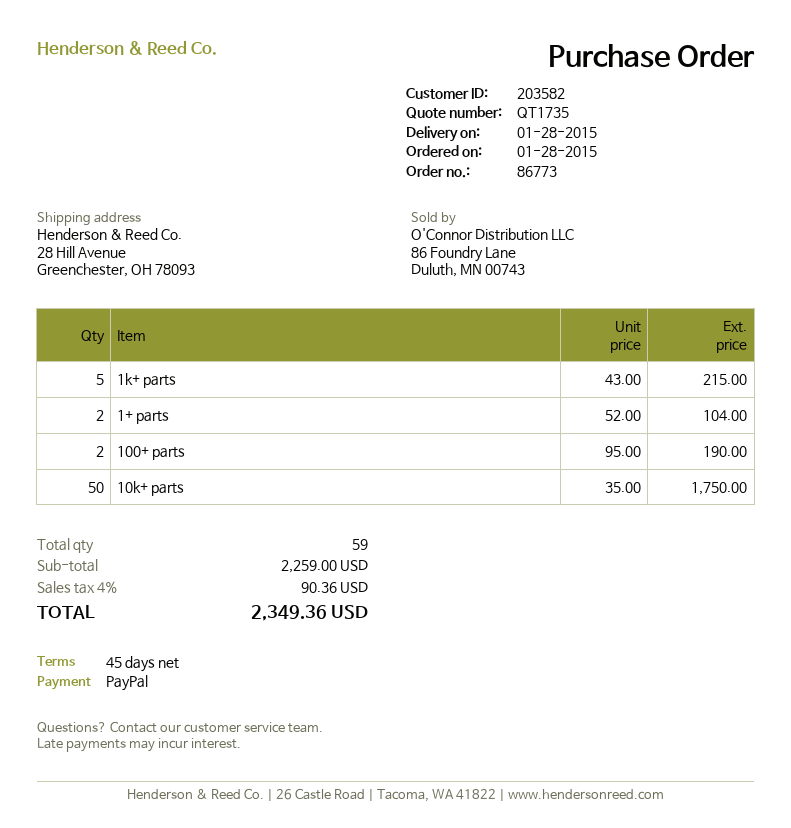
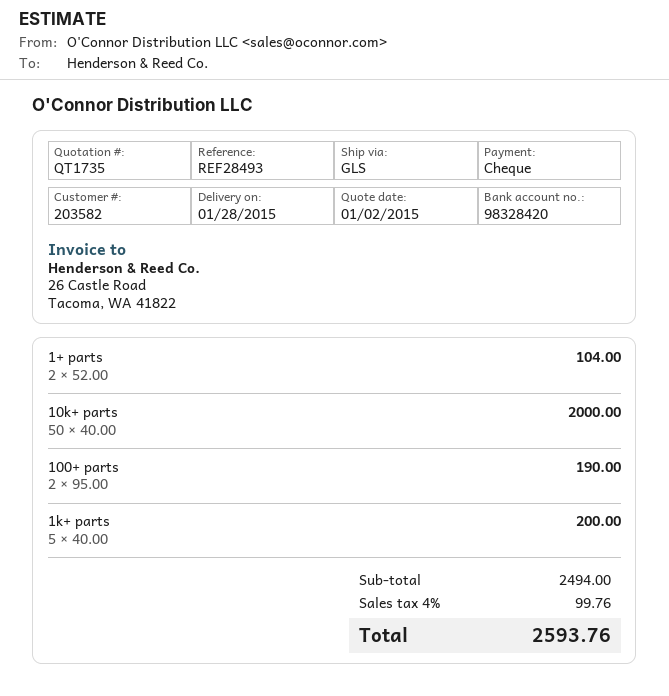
payment method: PayPal -> cheque
1k+ parts: 5 x 43.00 = 215.00 -> 5 x 40.00 = 200.00
10k+ parts: 50 x 35.00 = 1750.00 -> 50 x 40.00 = 2000.00
subtotal: 2259.00 -> 2494.00
tax: 4% = 90.36 -> 4% = 99.76
total: 2349.36 -> 2593.76

